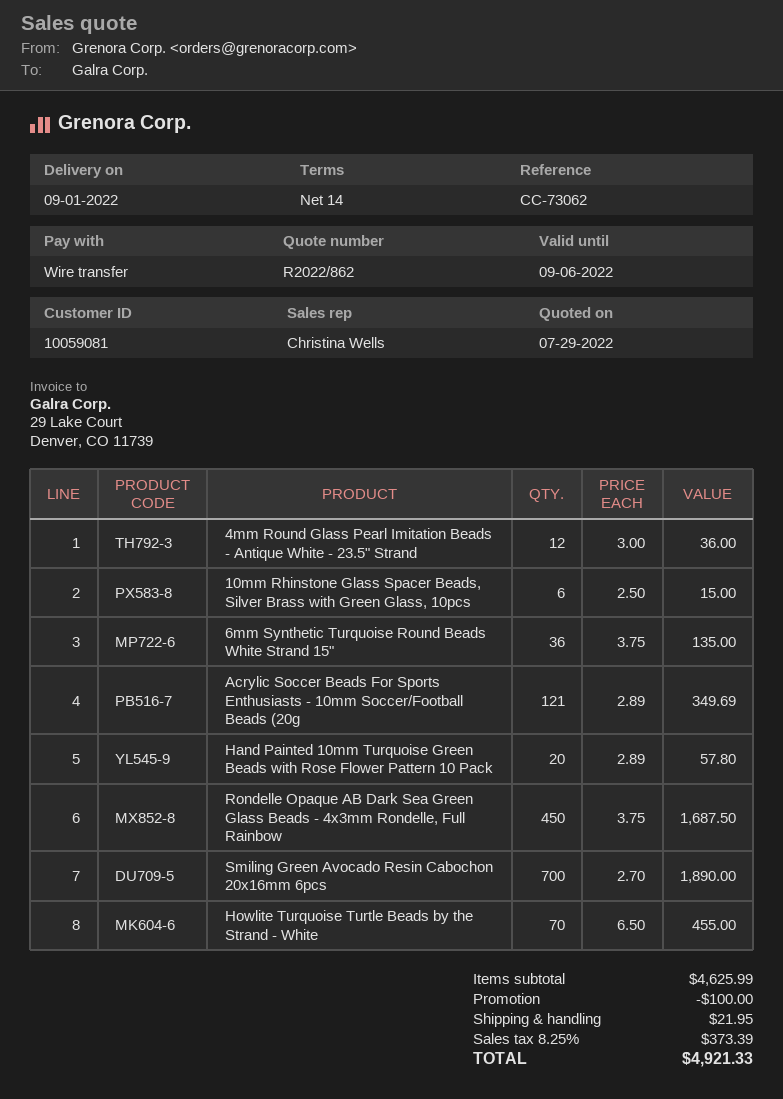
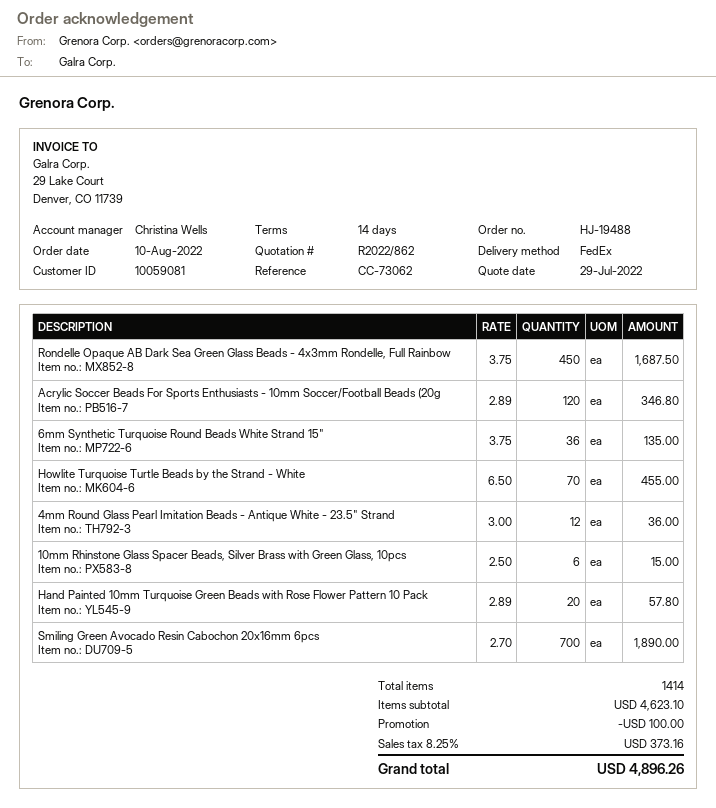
Acrylic Soccer Beads For Sports Enthusiasts - 10mm Soccer/Football Beads (20g: 121 x 2.89 = 349.69 -> 120 x 2.89 = 346.80
subtotal: 4625.99 -> 4623.10
shipping: 21.95 -> none
tax: 8.25% = 373.39 -> 8.25% = 373.16
total: 4921.33 -> 4896.26

